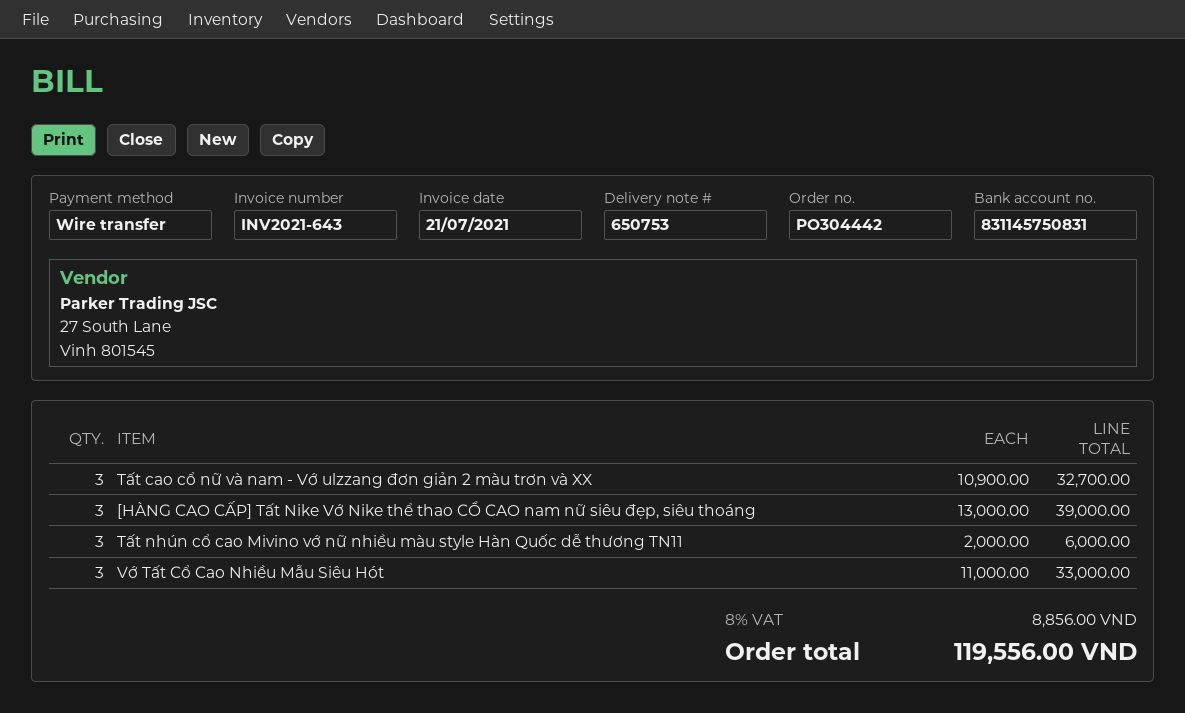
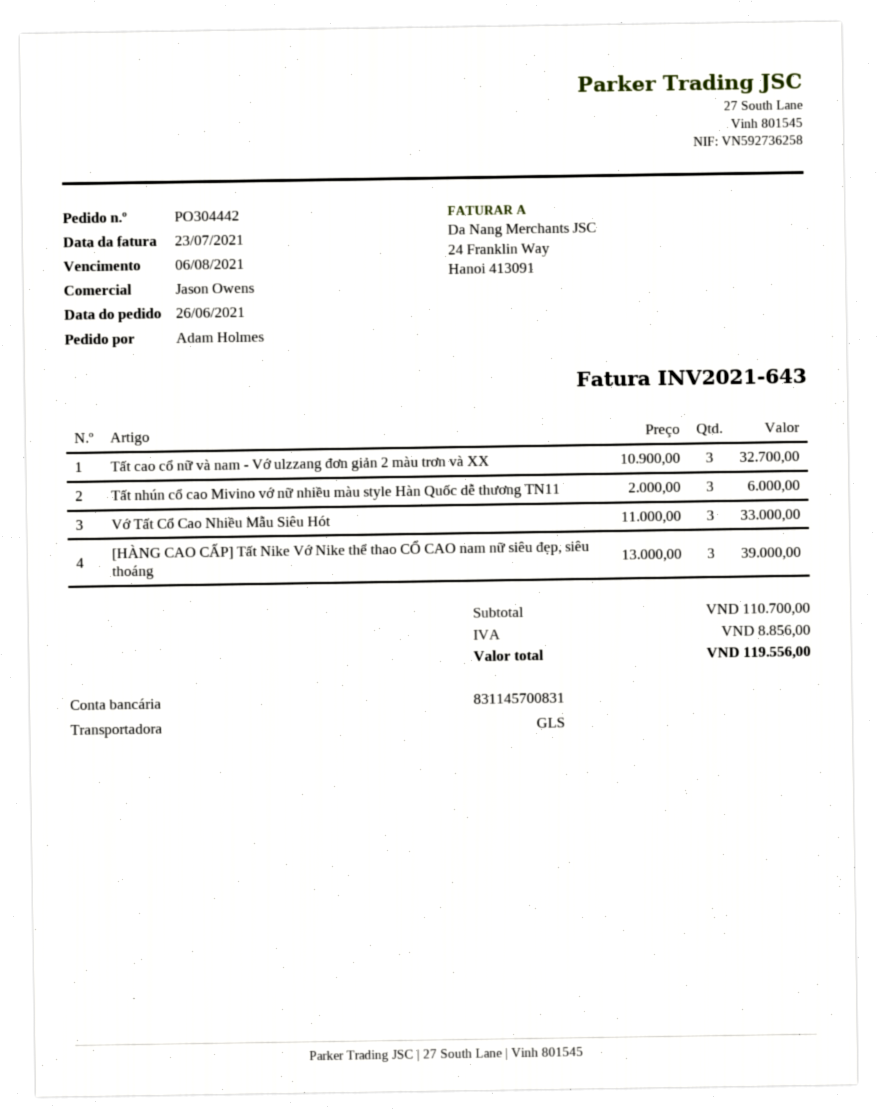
invoice date: 2021-07-21 -> 2021-07-23
bank account: 831145750831 -> 831145700831

